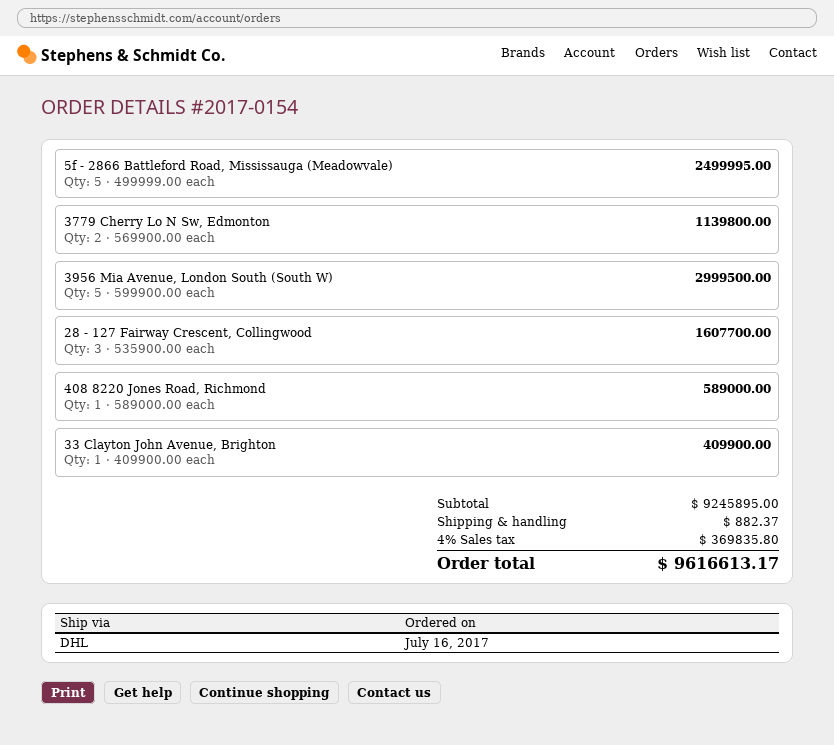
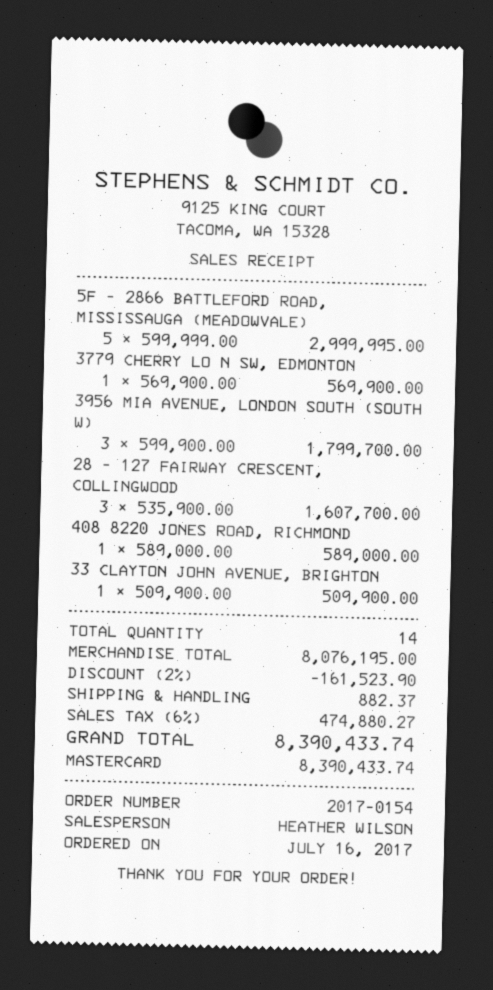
5f - 2866 Battleford Road, Mississauga (Meadowvale): 5 x 499999.00 = 2499995.00 -> 5 x 599999.00 = 2999995.00
3779 Cherry Lo N Sw, Edmonton: 2 x 569900.00 = 1139800.00 -> 1 x 569900.00 = 569900.00
3956 Mia Avenue, London South (South W): 5 x 599900.00 = 2999500.00 -> 3 x 599900.00 = 1799700.00
33 Clayton John Avenue, Brighton: 1 x 409900.00 = 409900.00 -> 1 x 509900.00 = 509900.00
subtotal: 9245895.00 -> 8076195.00
discount: none -> 2% = 161523.90
tax: 4% = 369835.80 -> 6% = 474880.27
total: 9616613.17 -> 8390433.74

